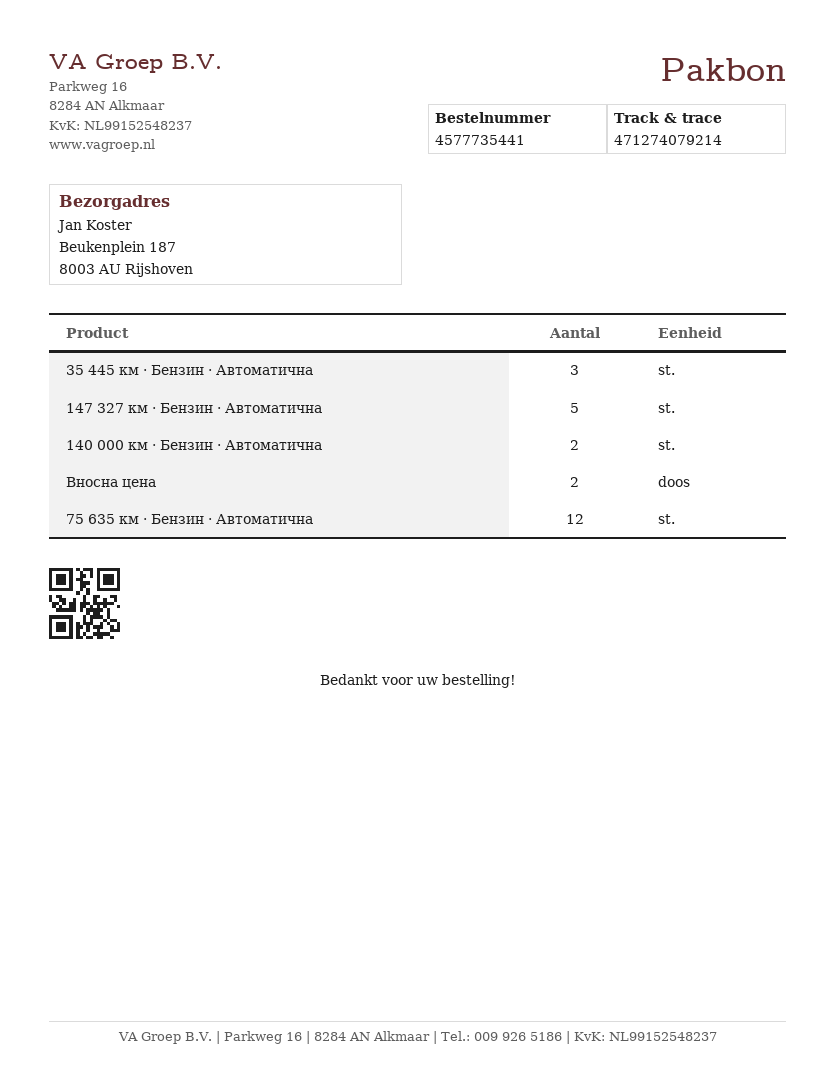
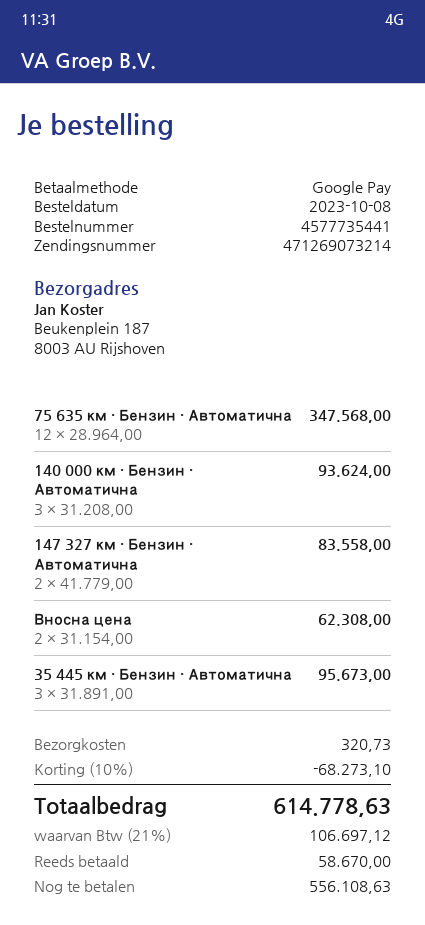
tracking number: 471274079214 -> 471269073214
147 327 км · Бензин · Автоматична: 5 -> 2
140 000 км · Бензин · Автоматична: 2 -> 3

